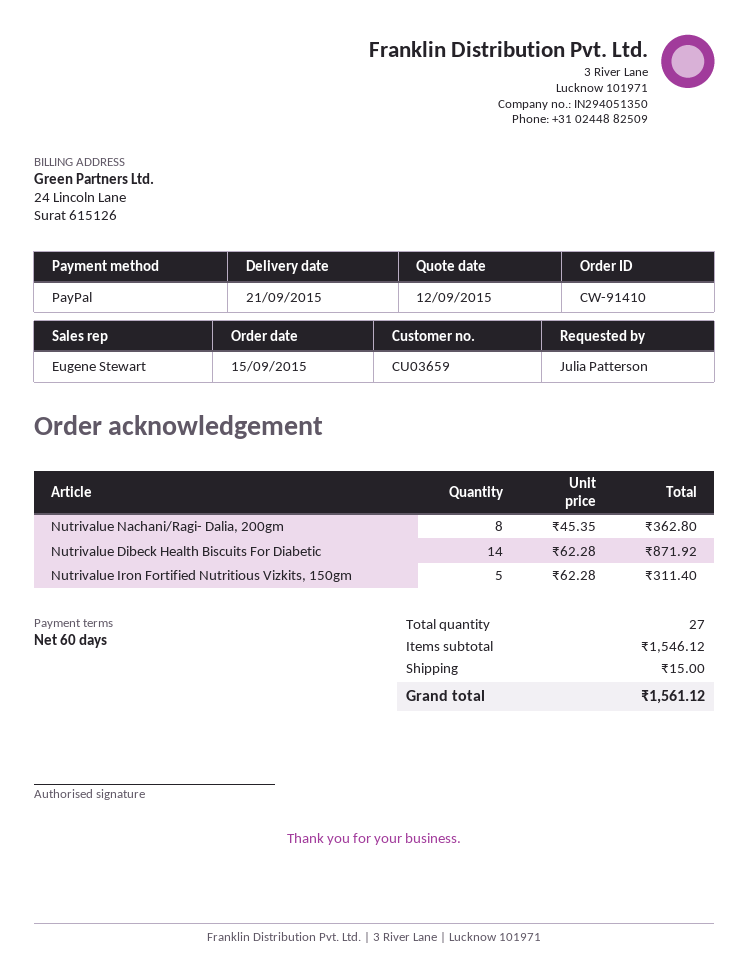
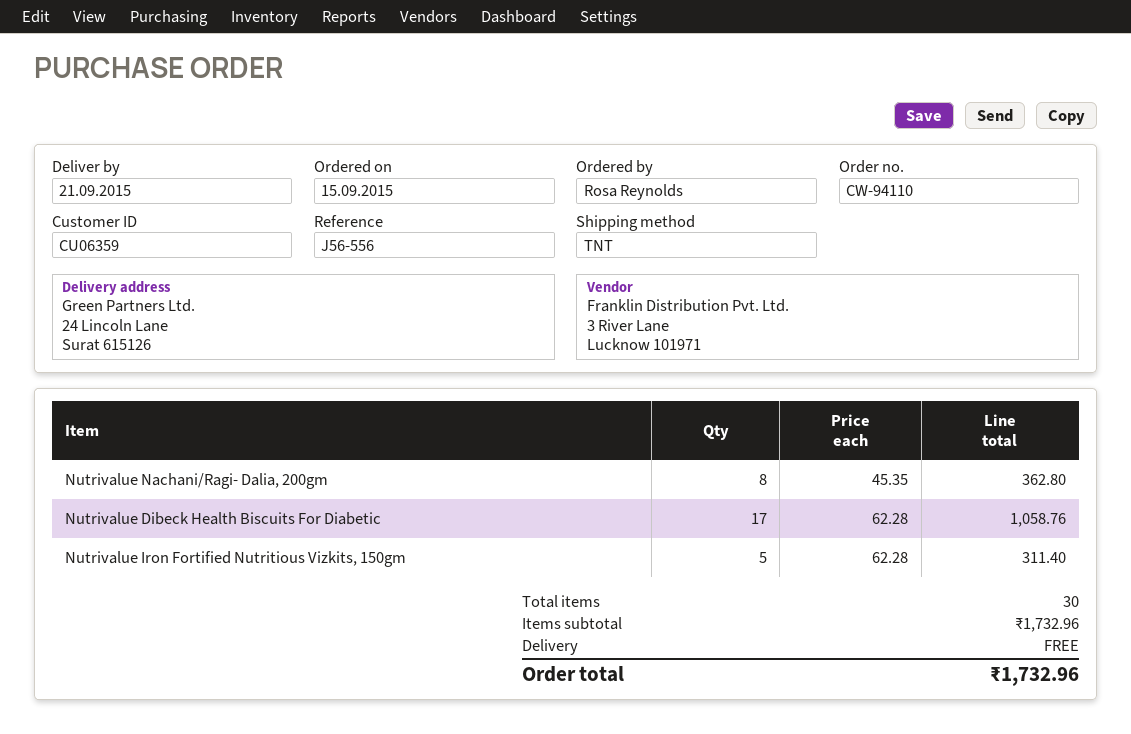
order number: CW-91410 -> CW-94110
customer number: CU03659 -> CU06359
ordered by: Julia Patterson -> Rosa Reynolds
Nutrivalue Dibeck Health Biscuits For Diabetic: 14 x 62.28 = 871.92 -> 17 x 62.28 = 1058.76
total quantity: 27 -> 30
subtotal: 1546.12 -> 1732.96
shipping: 15.00 -> 0.00
total: 1561.12 -> 1732.96

